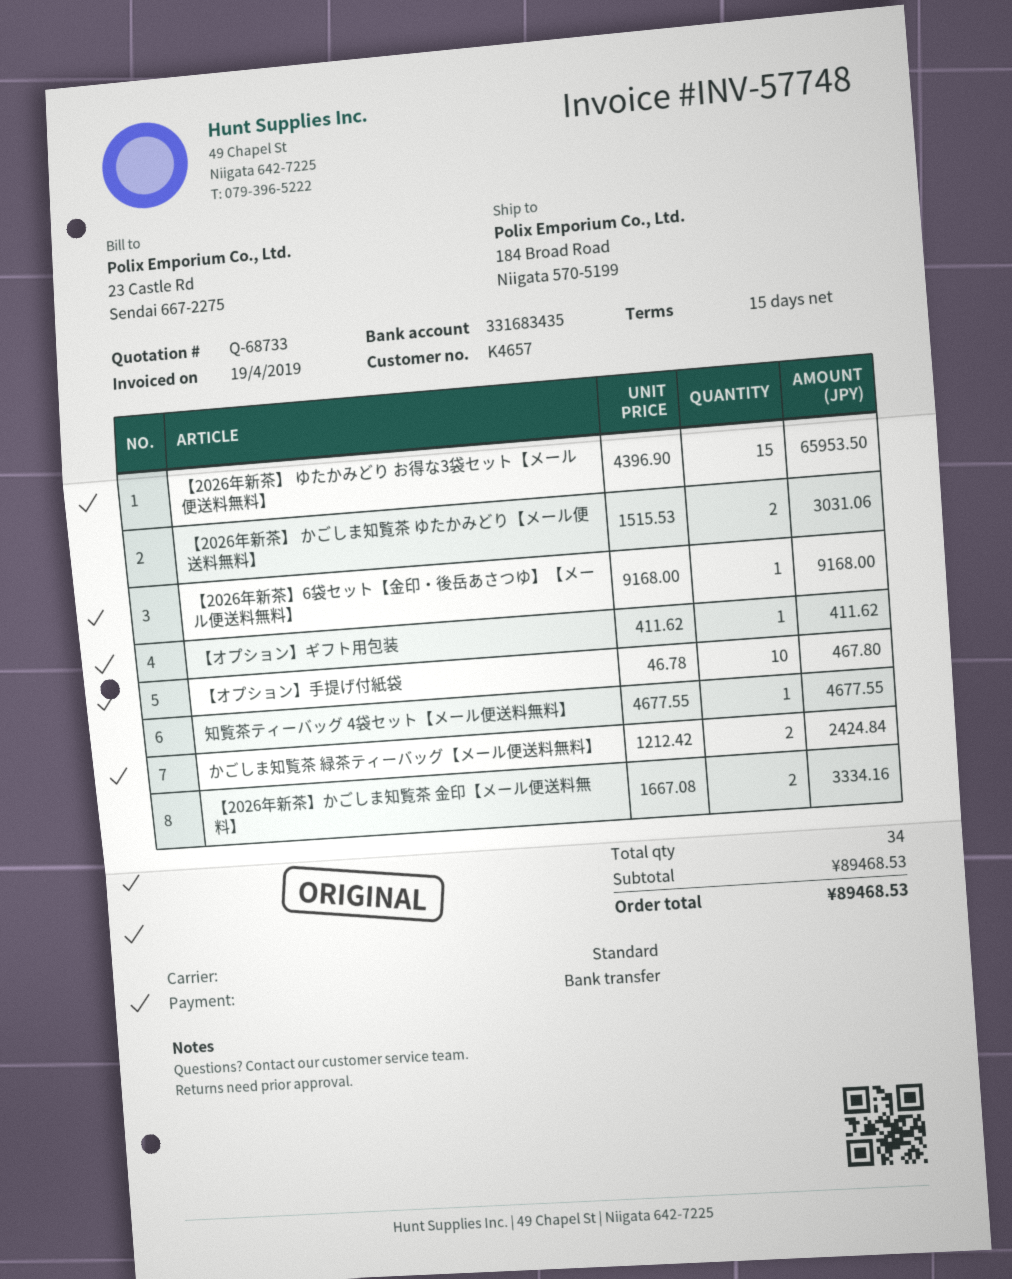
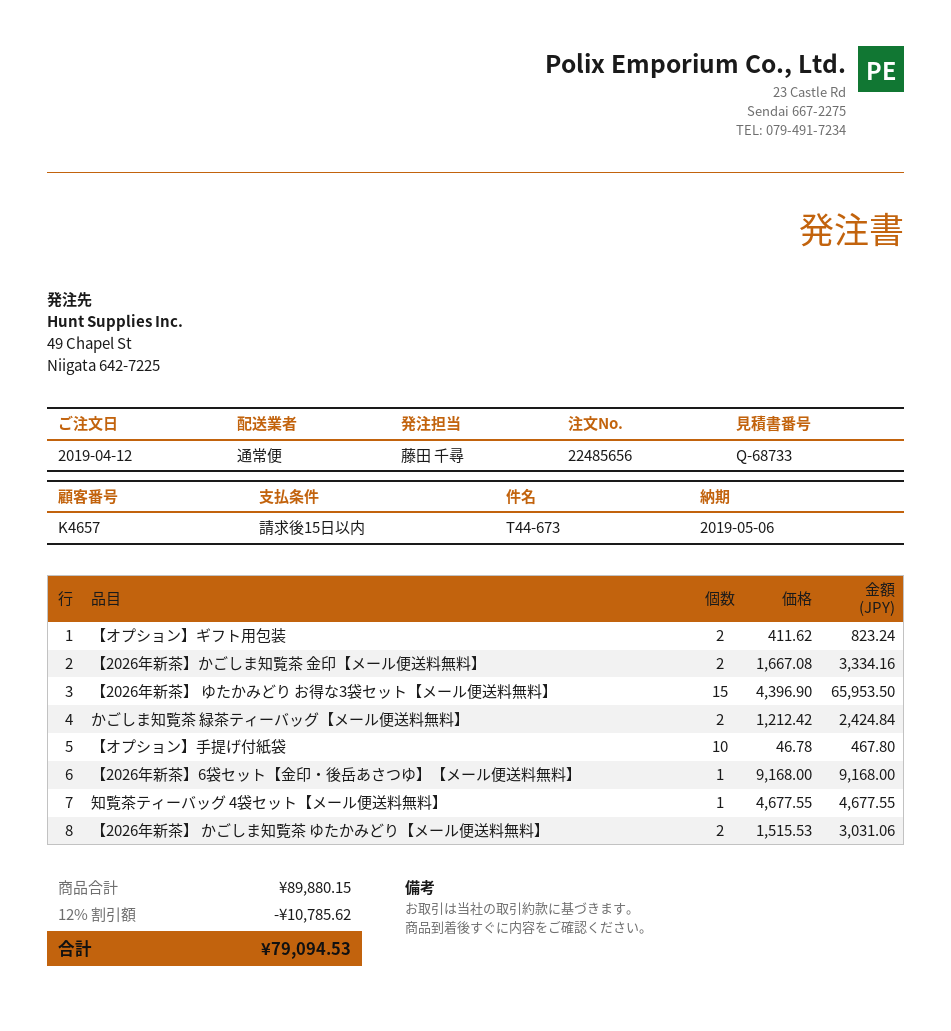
【オプション】ギフト用包装: 1 x 411.62 = 411.62 -> 2 x 411.62 = 823.24
subtotal: 89468.53 -> 89880.15
discount: none -> 12% = 10785.62
total: 89468.53 -> 79094.53

